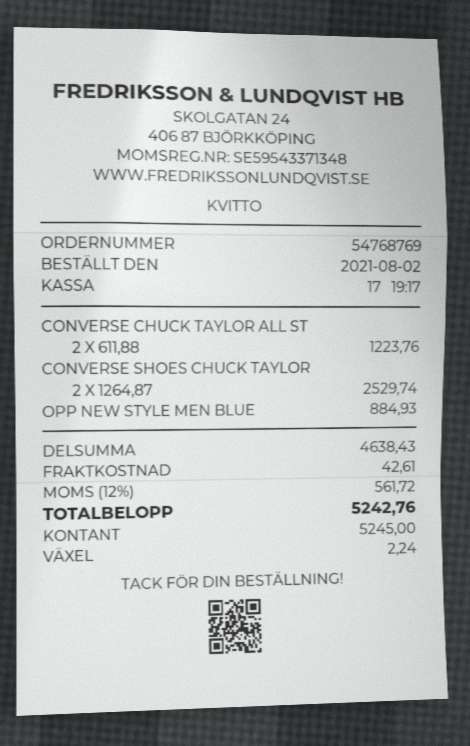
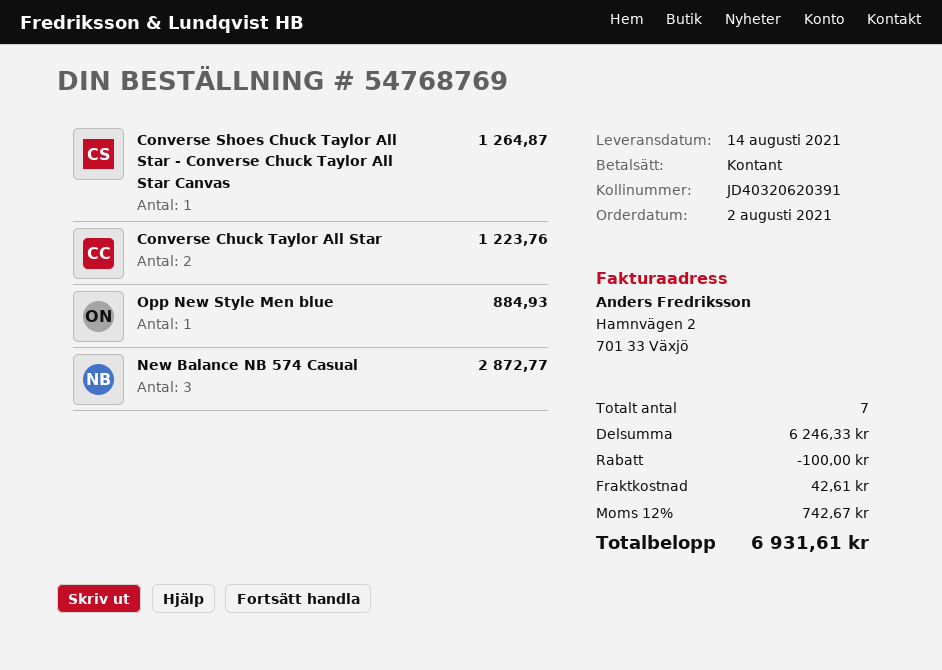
CONVERSE SHOES CHUCK TAYLOR: 2 for 2529.74 -> 1 for 1264.87
New Balance NB 574 Casual: none -> 3 for 2872.77
subtotal: 4638.43 -> 6246.33
discount: none -> 100.00
tax: 12% = 561.72 -> 12% = 742.67
total: 5242.76 -> 6931.61

